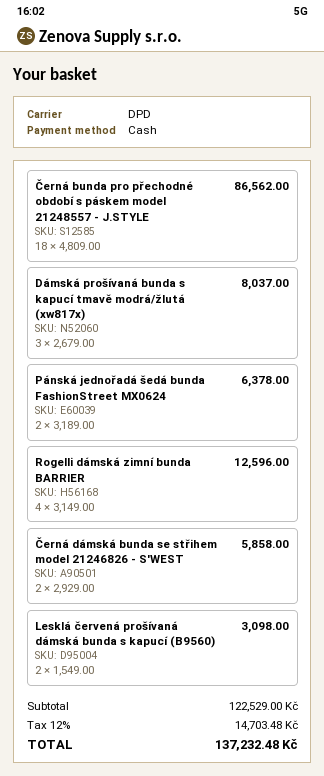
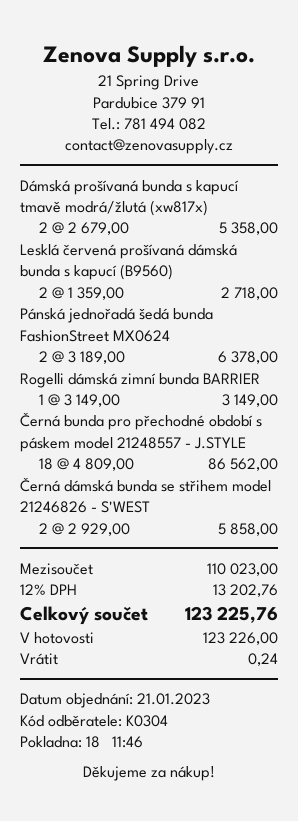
Dámská prošívaná bunda s kapucí tmavě modrá/žlutá (xw817x): 3 x 2679.00 = 8037.00 -> 2 x 2679.00 = 5358.00
Rogelli dámská zimní bunda BARRIER: 4 x 3149.00 = 12596.00 -> 1 x 3149.00 = 3149.00
Lesklá červená prošívaná dámská bunda s kapucí (B9560): 2 x 1549.00 = 3098.00 -> 2 x 1359.00 = 2718.00
subtotal: 122529.00 -> 110023.00
tax: 12% = 14703.48 -> 12% = 13202.76
total: 137232.48 -> 123225.76

